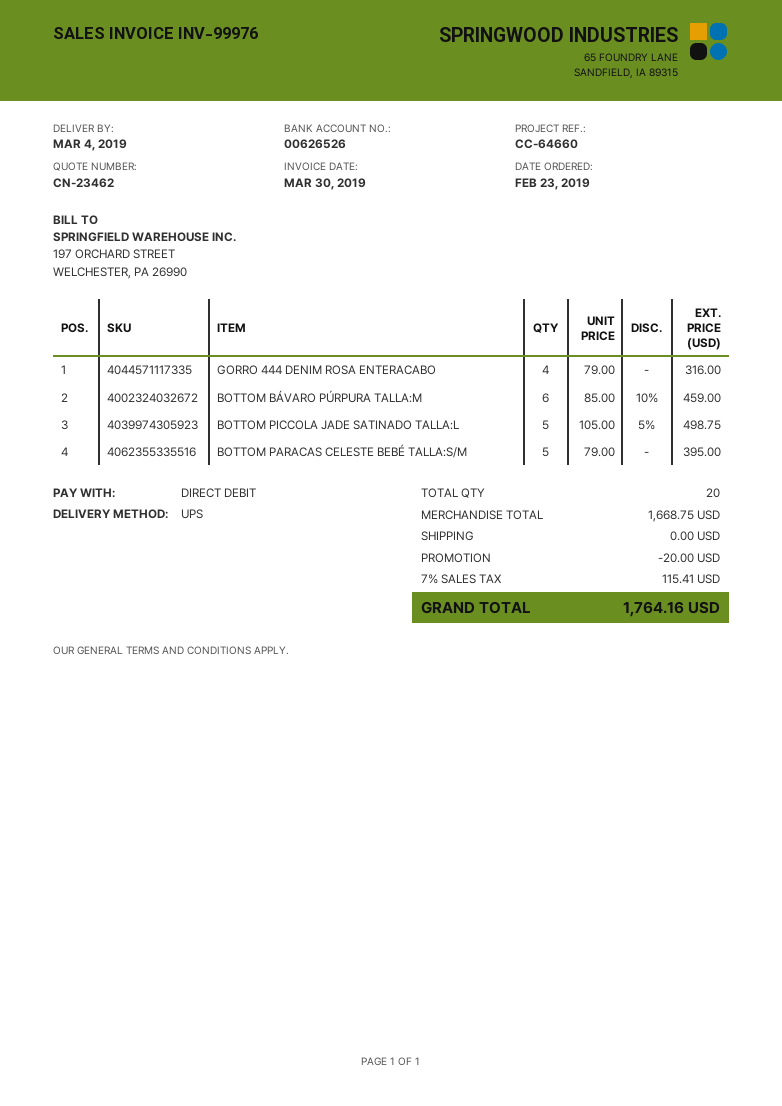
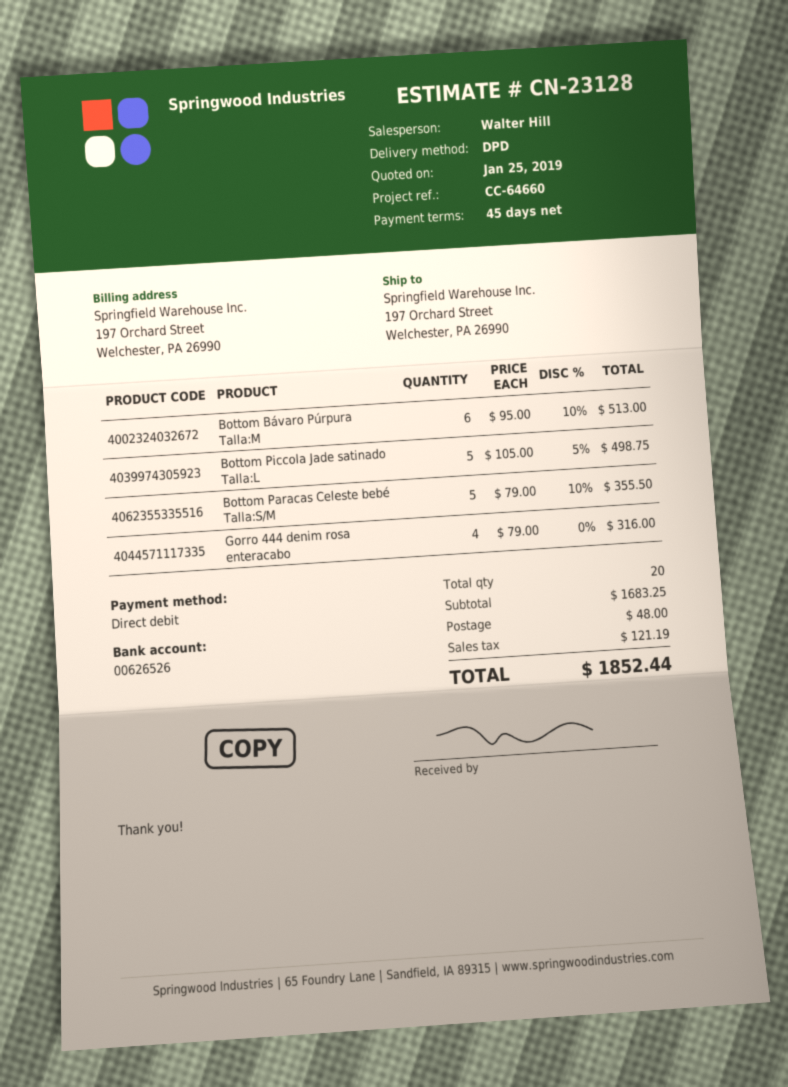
quote number: CN-23462 -> CN-23128
shipping method: UPS -> DPD
BOTTOM BÁVARO PÚRPURA TALLA:M: 6 x 85.00 - 10% = 459.00 -> 6 x 95.00 - 10% = 513.00
BOTTOM PARACAS CELESTE BEBÉ TALLA:S/M: 5 x 79.00 = 395.00 -> 5 x 79.00 - 10% = 355.50
subtotal: 1668.75 -> 1683.25
discount: 20.00 -> none
shipping: 0.00 -> 48.00
tax: 115.41 -> 121.19
total: 1764.16 -> 1852.44

